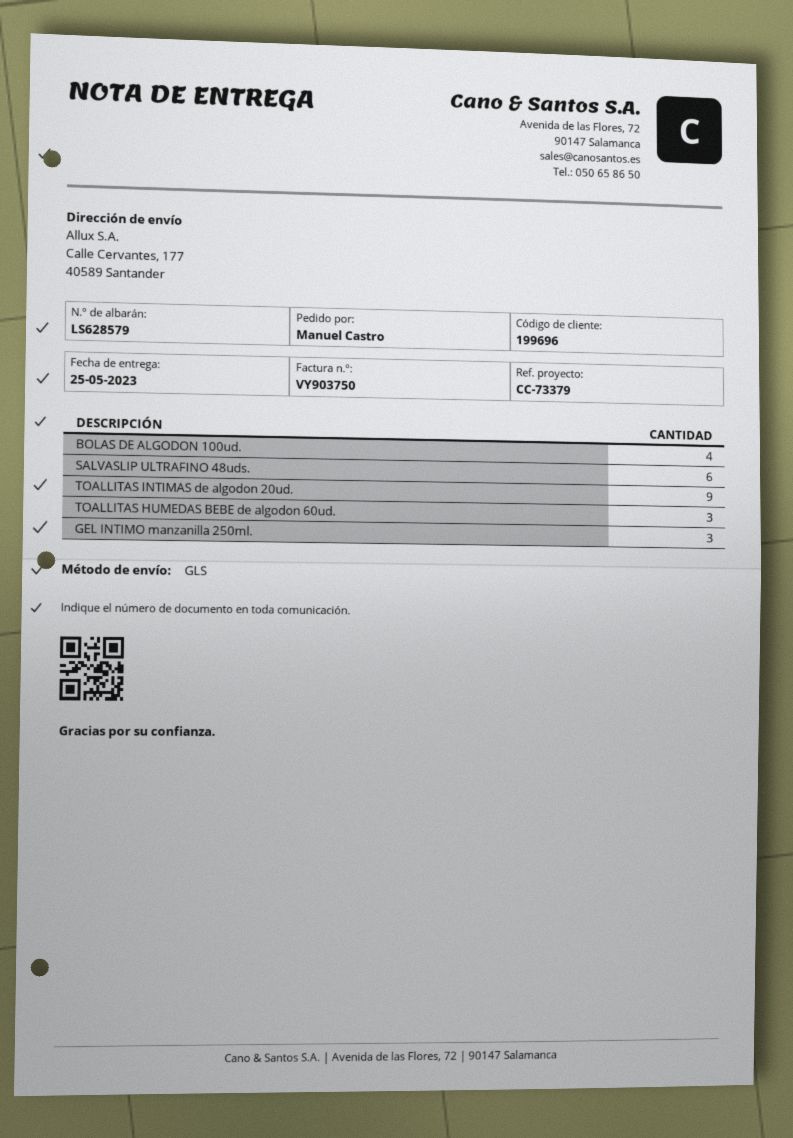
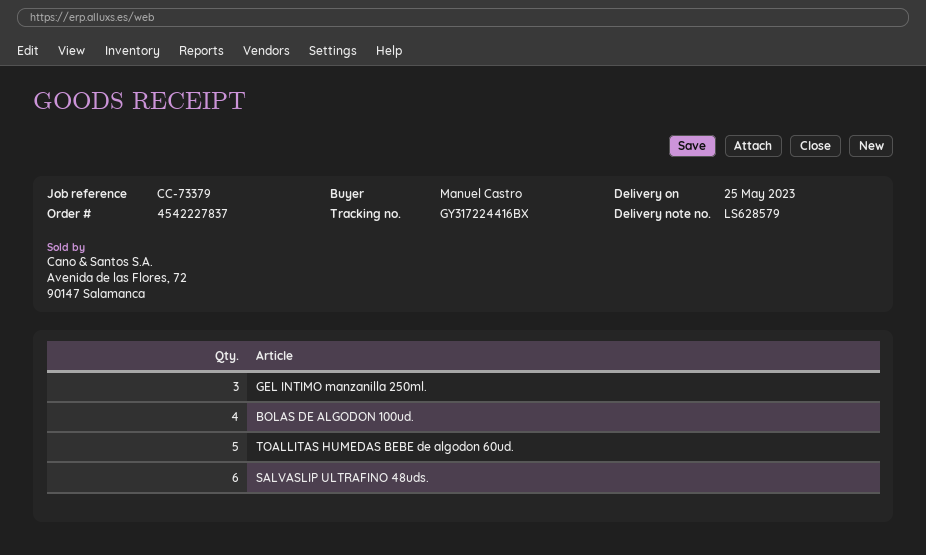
TOALLITAS INTIMAS de algodon 20ud.: 9 -> none
TOALLITAS HUMEDAS BEBE de algodon 60ud.: 3 -> 5

